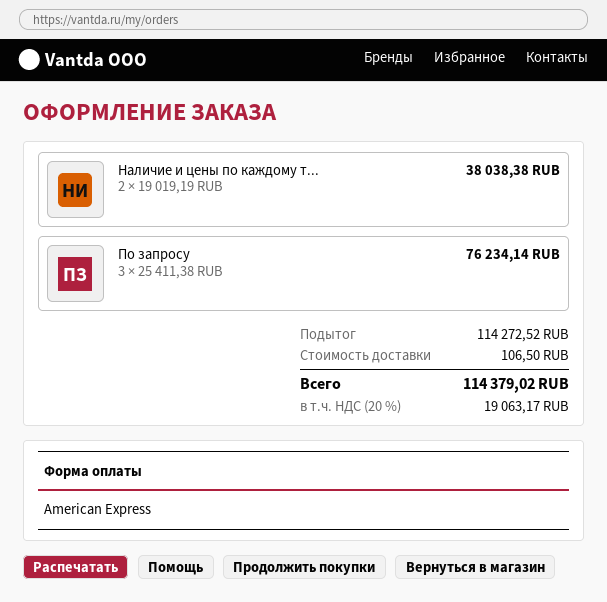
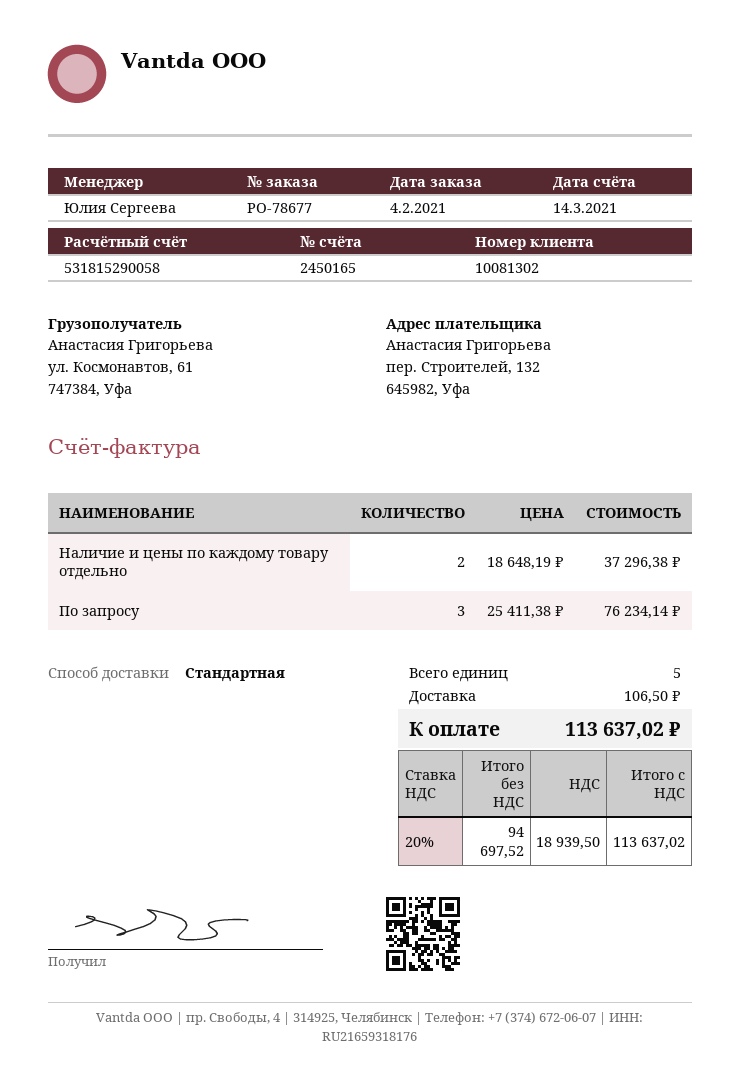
Наличие и цены по каждому т...: 2 x 19019.19 = 38038.38 -> 2 x 18648.19 = 37296.38
tax: 20% = 19063.17 -> 20% = 18939.50
total: 114379.02 -> 113637.02

